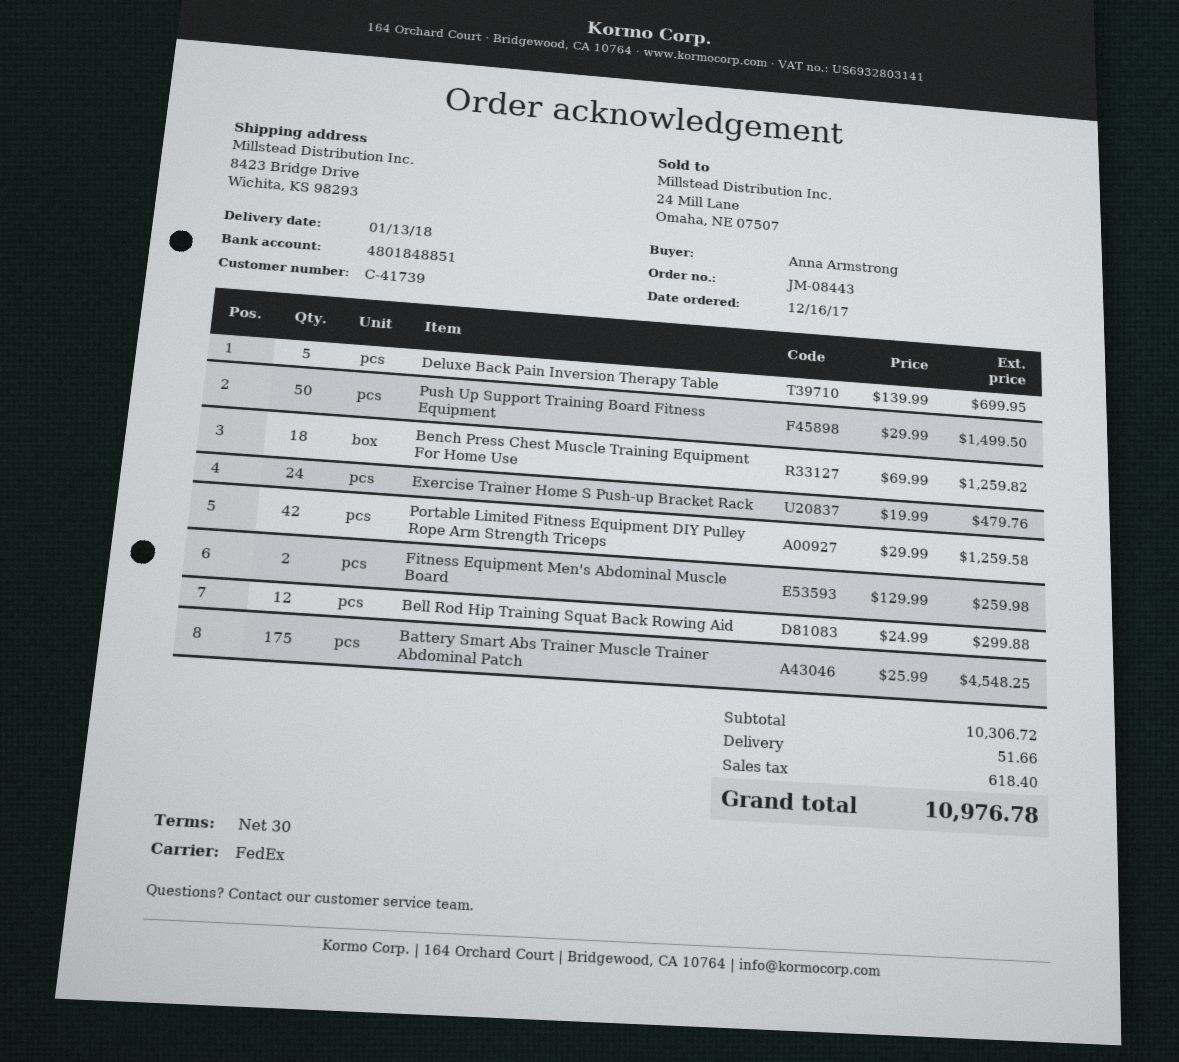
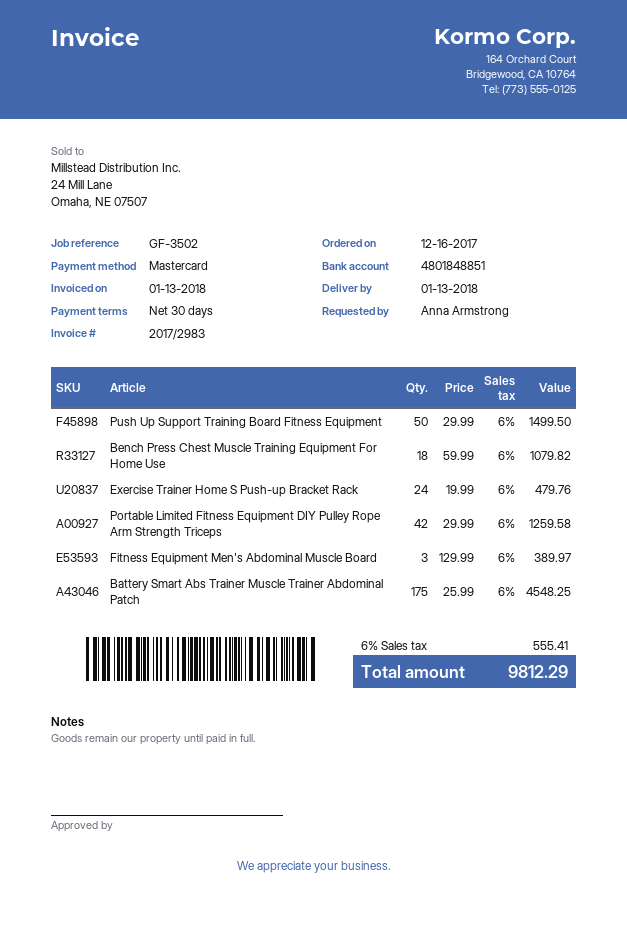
Deluxe Back Pain Inversion Therapy Table: 5 x 139.99 = 699.95 -> none
Bench Press Chest Muscle Training Equipment For Home Use: 18 x 69.99 = 1259.82 -> 18 x 59.99 = 1079.82
Fitness Equipment Men's Abdominal Muscle Board: 2 x 129.99 = 259.98 -> 3 x 129.99 = 389.97
Bell Rod Hip Training Squat Back Rowing Aid: 12 x 24.99 = 299.88 -> none
shipping: 51.66 -> none
tax: 618.40 -> 555.41
total: 10976.78 -> 9812.29

